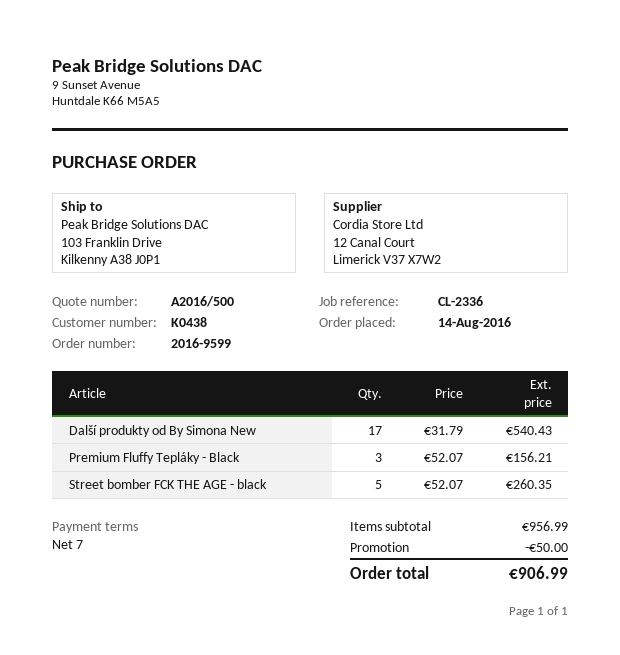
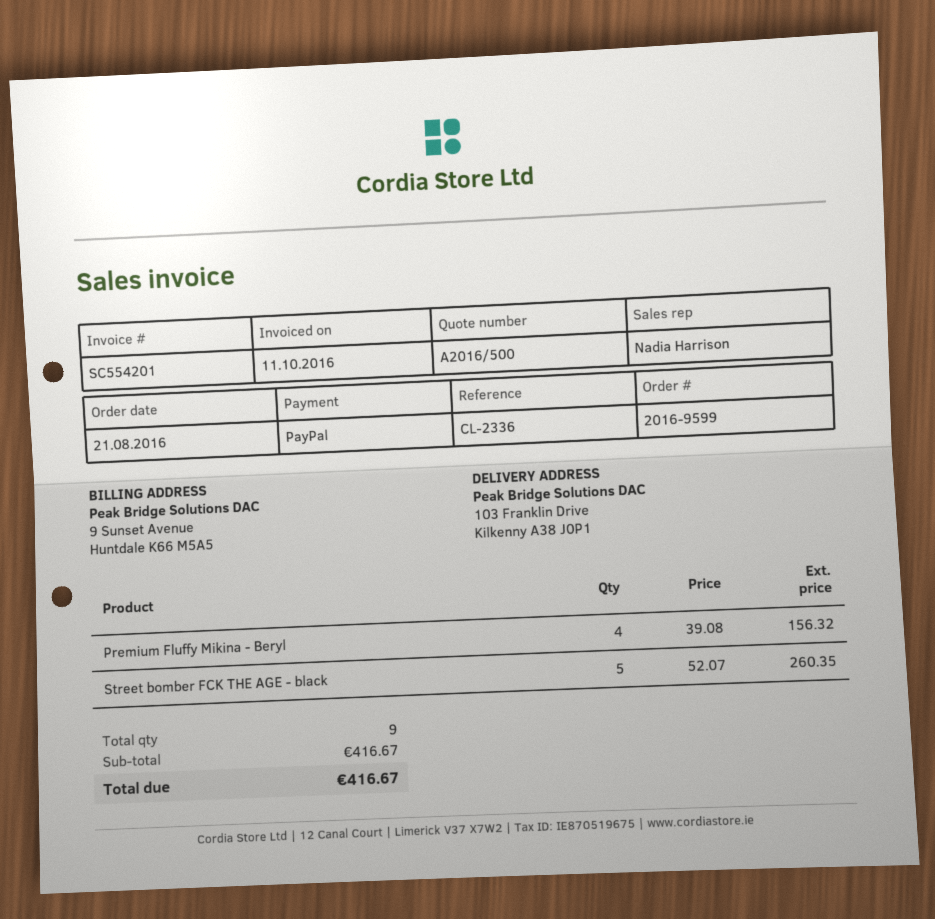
order date: 2016-08-14 -> 2016-08-21
Další produkty od By Simona New: 17 x 31.79 = 540.43 -> none
Premium Fluffy Tepláky - Black: 3 x 52.07 = 156.21 -> none
Premium Fluffy Mikina - Beryl: none -> 4 x 39.08 = 156.32
subtotal: 956.99 -> 416.67
discount: 50.00 -> none
total: 906.99 -> 416.67

